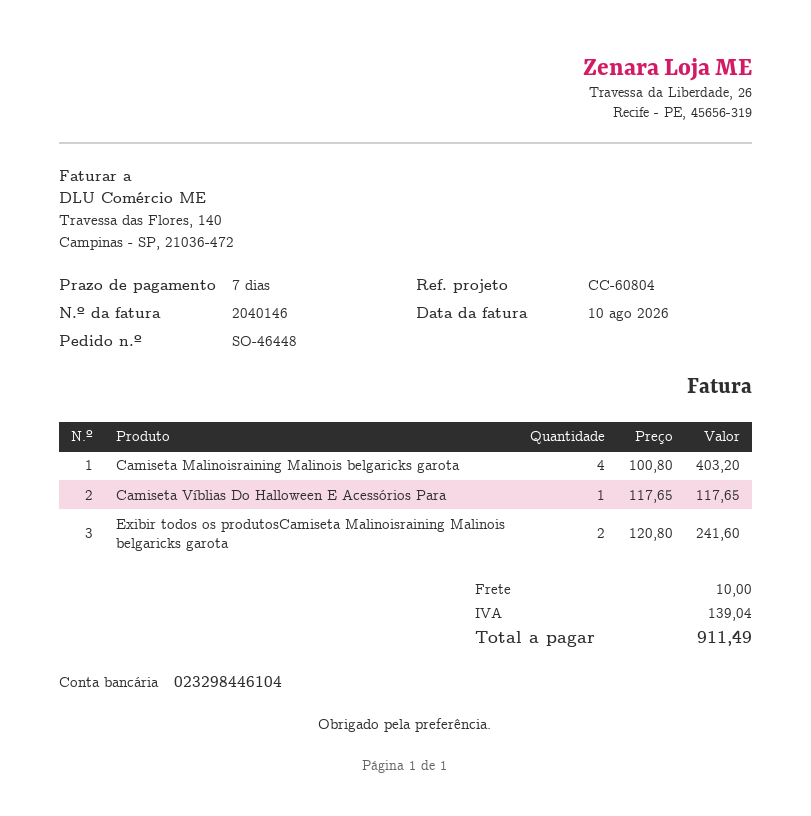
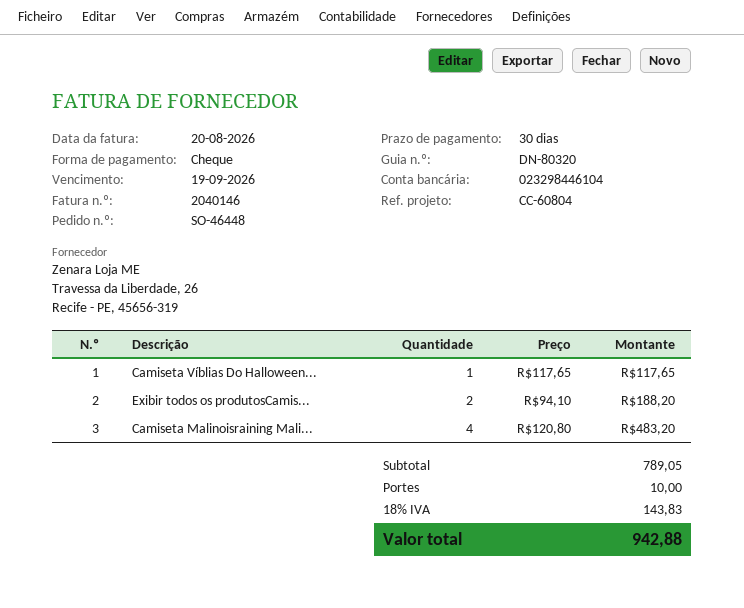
invoice date: 2026-08-10 -> 2026-08-20
payment terms: 7 days -> 30 days
Camiseta Malinoisraining Malinois belgaricks garota: 4 x 100.80 = 403.20 -> 4 x 120.80 = 483.20
Exibir todos os produtosCamiseta Malinoisraining Malinois belgaricks garota: 2 x 120.80 = 241.60 -> 2 x 94.10 = 188.20
tax: 139.04 -> 143.83
total: 911.49 -> 942.88

